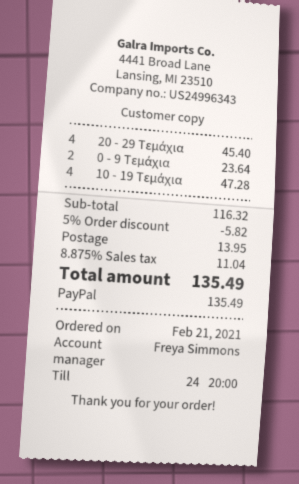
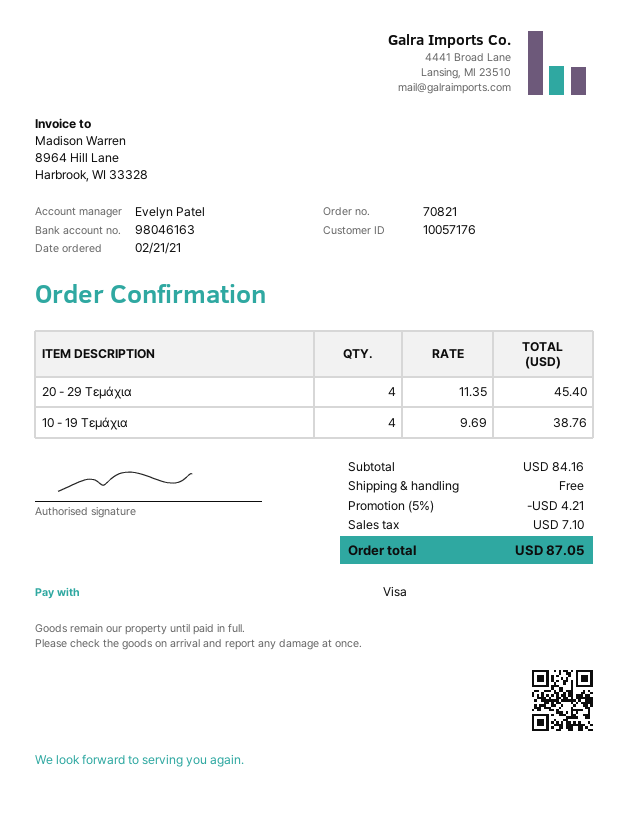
sales rep: Freya Simmons -> Evelyn Patel
payment method: PayPal -> Visa
0 - 9 Τεμάχια: 2 for 23.64 -> none
10 - 19 Τεμάχια: 4 for 47.28 -> 4 for 38.76
subtotal: 116.32 -> 84.16
discount: 5% = 5.82 -> 5% = 4.21
shipping: 13.95 -> 0.00
tax: 11.04 -> 7.10
total: 135.49 -> 87.05

